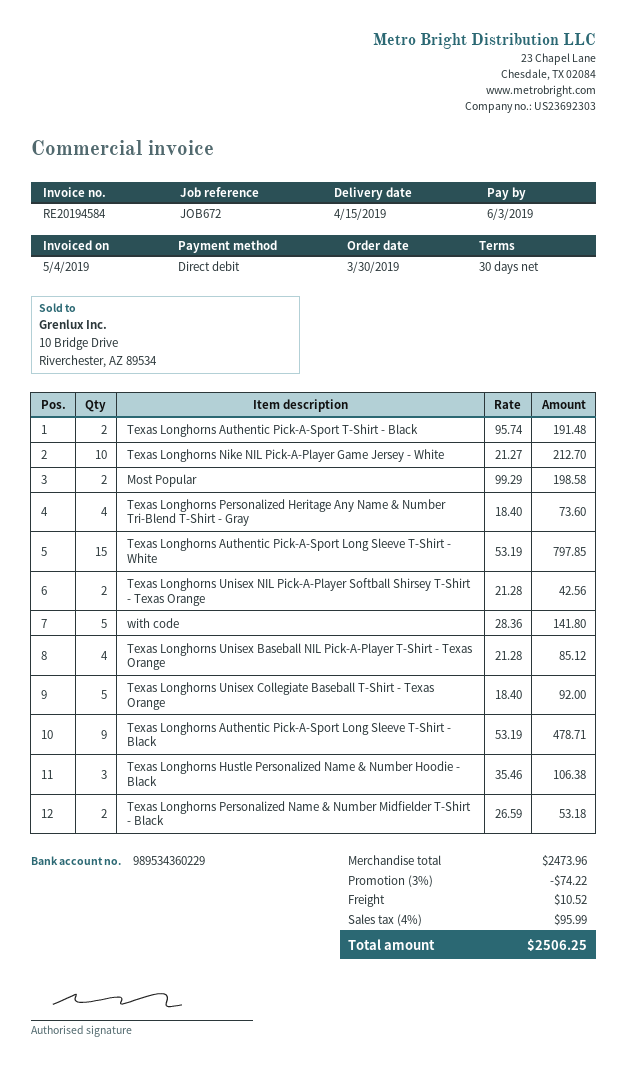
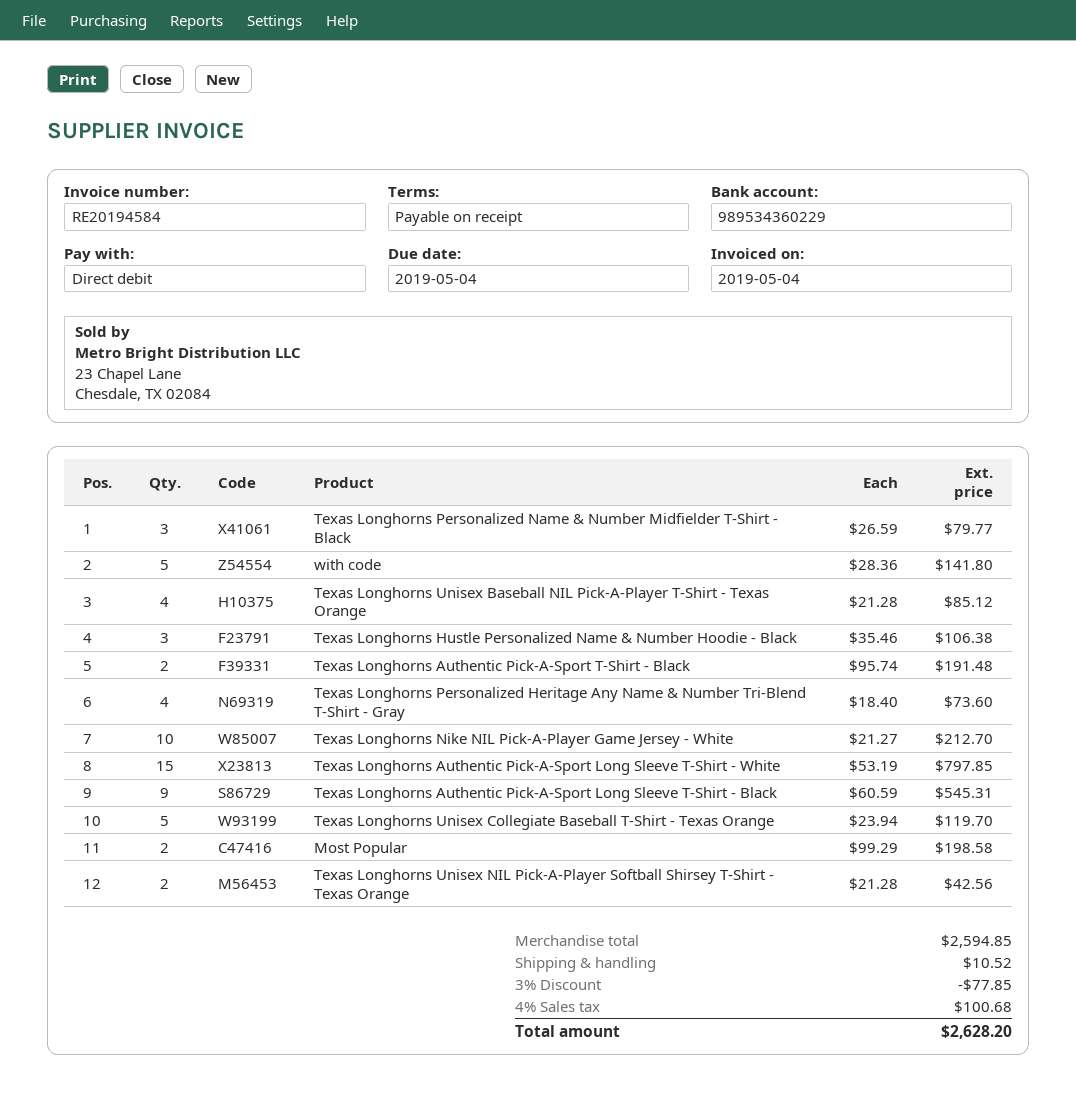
payment terms: 30 days -> on receipt
due date: 2019-06-03 -> 2019-05-04
Texas Longhorns Unisex Collegiate Baseball T-Shirt - Texas Orange: 5 x 18.40 = 92.00 -> 5 x 23.94 = 119.70
Texas Longhorns Authentic Pick-A-Sport Long Sleeve T-Shirt - Black: 9 x 53.19 = 478.71 -> 9 x 60.59 = 545.31
Texas Longhorns Personalized Name & Number Midfielder T-Shirt - Black: 2 x 26.59 = 53.18 -> 3 x 26.59 = 79.77
subtotal: 2473.96 -> 2594.85
discount: 3% = 74.22 -> 3% = 77.85
tax: 4% = 95.99 -> 4% = 100.68
total: 2506.25 -> 2628.20

